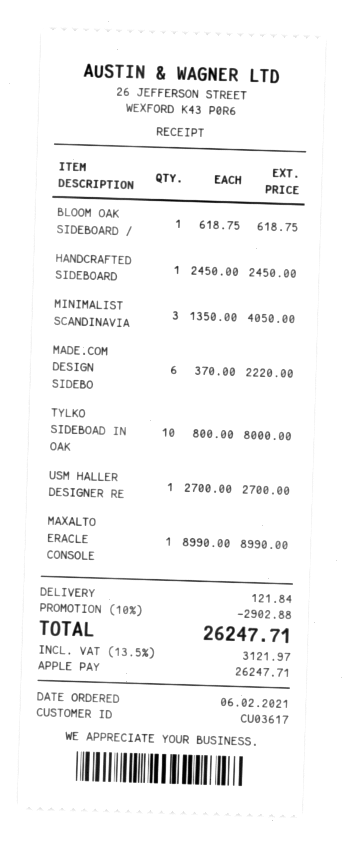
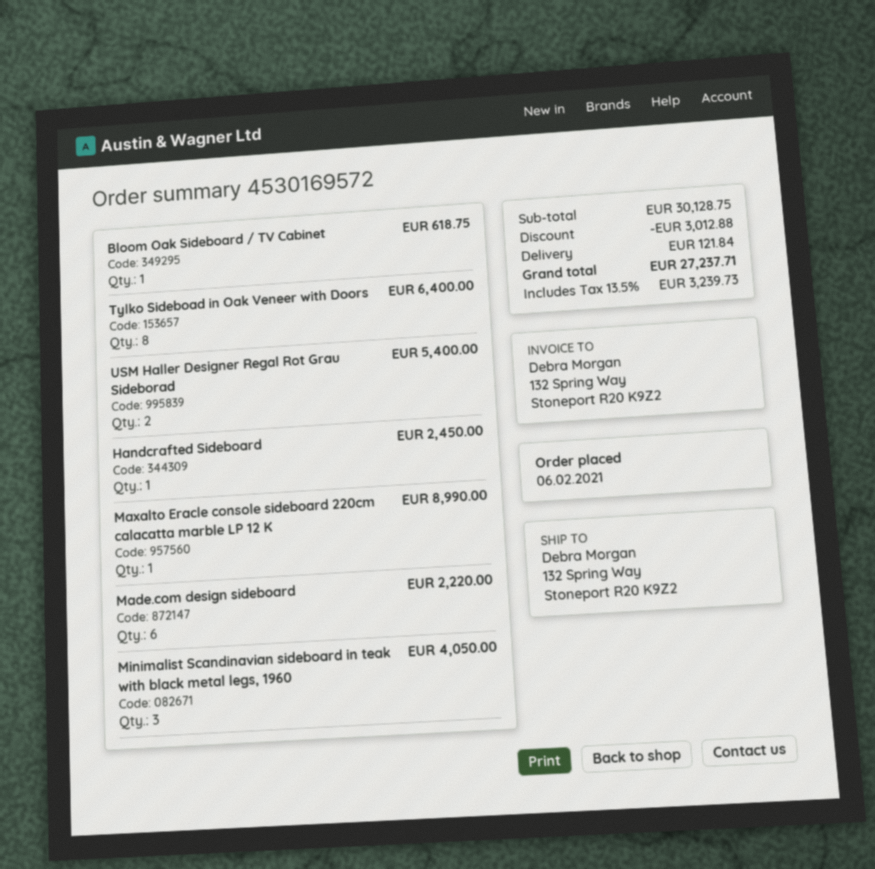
TYLKO SIDEBOAD IN OAK: 10 for 8000.00 -> 8 for 6400.00
USM HALLER DESIGNER RE: 1 for 2700.00 -> 2 for 5400.00
discount: 2902.88 -> 3012.88
tax: 13.5% = 3121.97 -> 13.5% = 3239.73
total: 26247.71 -> 27237.71

